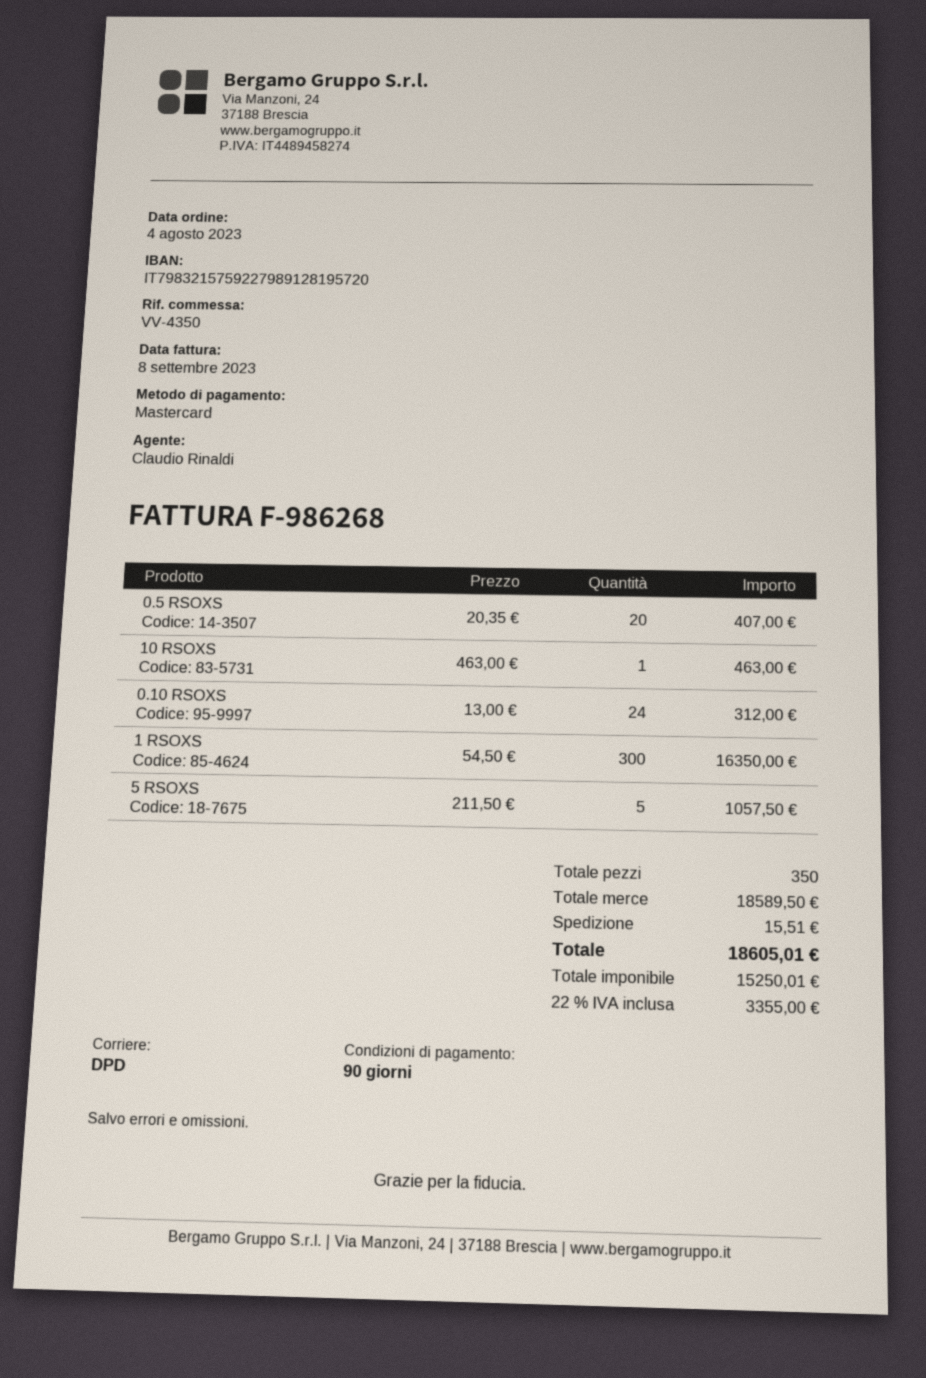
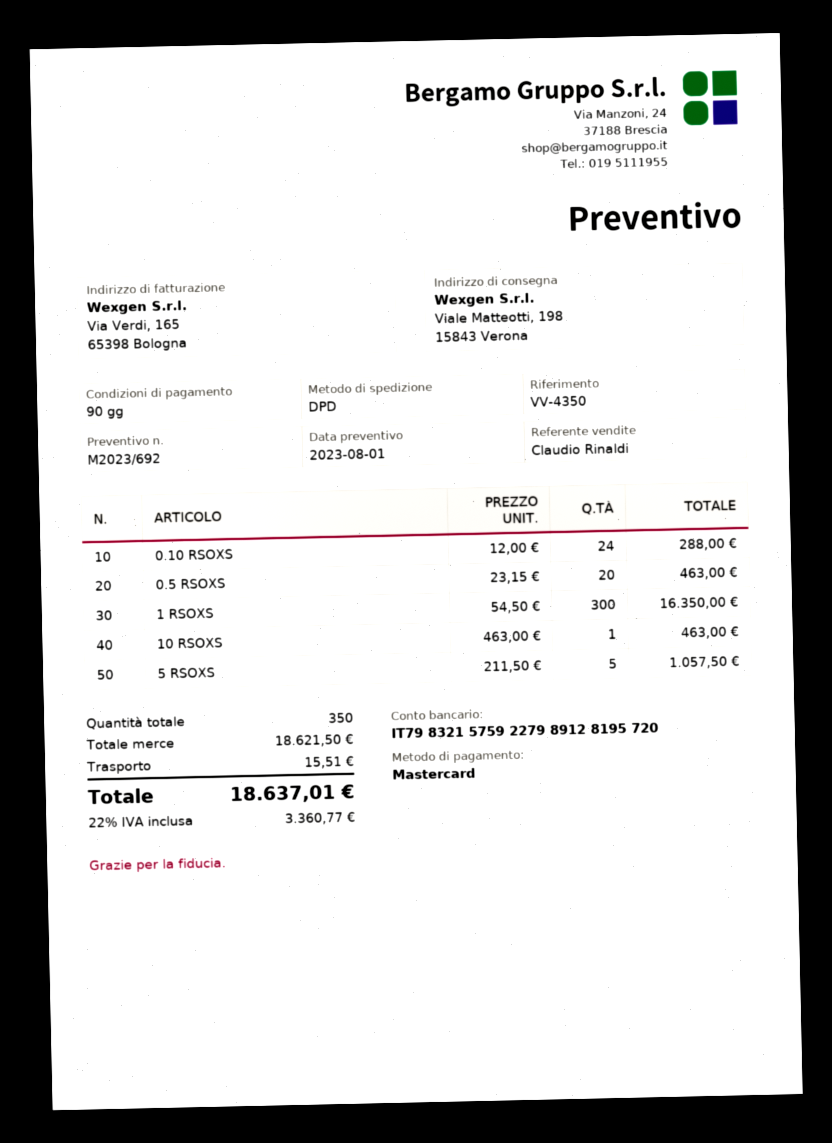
0.5 RSOXS: 20 x 20.35 = 407.00 -> 20 x 23.15 = 463.00
0.10 RSOXS: 24 x 13.00 = 312.00 -> 24 x 12.00 = 288.00
subtotal: 18589.50 -> 18621.50
tax: 22% = 3355.00 -> 22% = 3360.77
total: 18605.01 -> 18637.01

